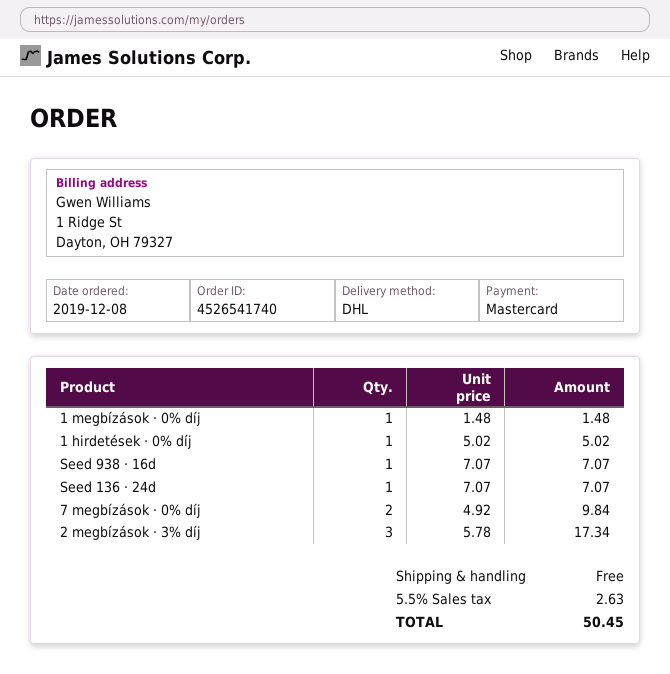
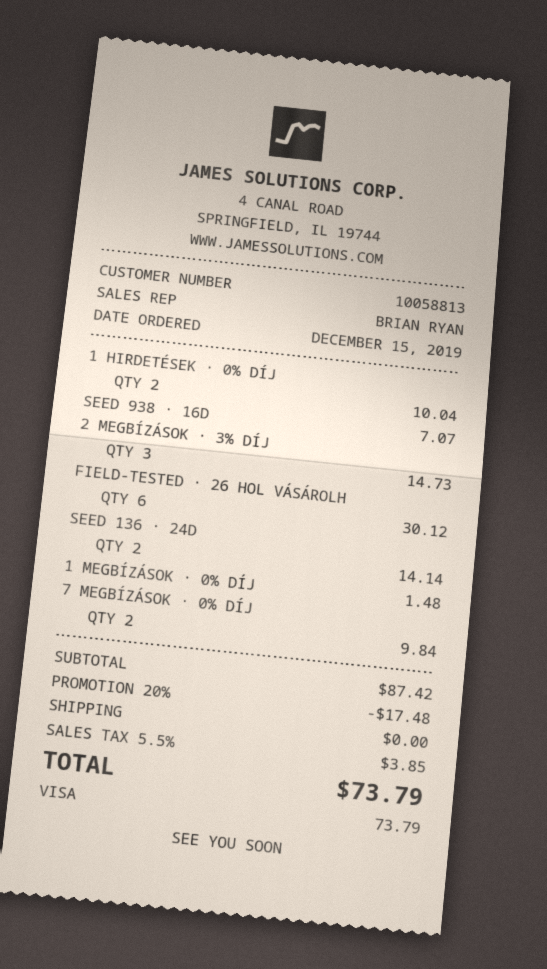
order date: 2019-12-08 -> 2019-12-15
payment method: Mastercard -> Visa
1 hirdetések · 0% díj: 1 for 5.02 -> 2 for 10.04
Seed 136 · 24d: 1 for 7.07 -> 2 for 14.14
2 megbízások · 3% díj: 3 for 17.34 -> 3 for 14.73
FIELD-TESTED · 26 HOL VÁSÁROLH: none -> 6 for 30.12
discount: none -> 20% = 17.48
tax: 5.5% = 2.63 -> 5.5% = 3.85
total: 50.45 -> 73.79

